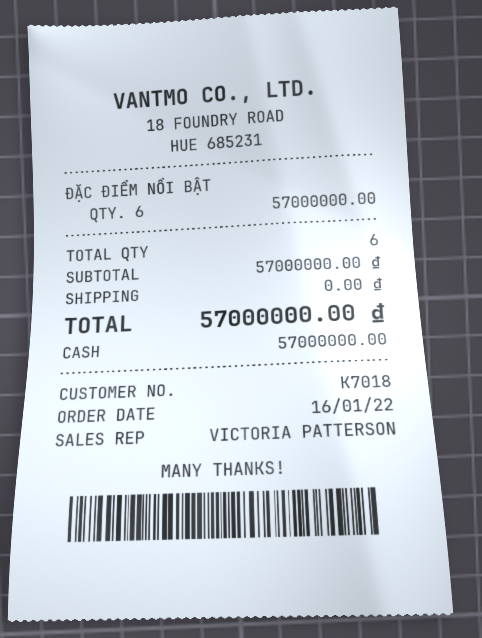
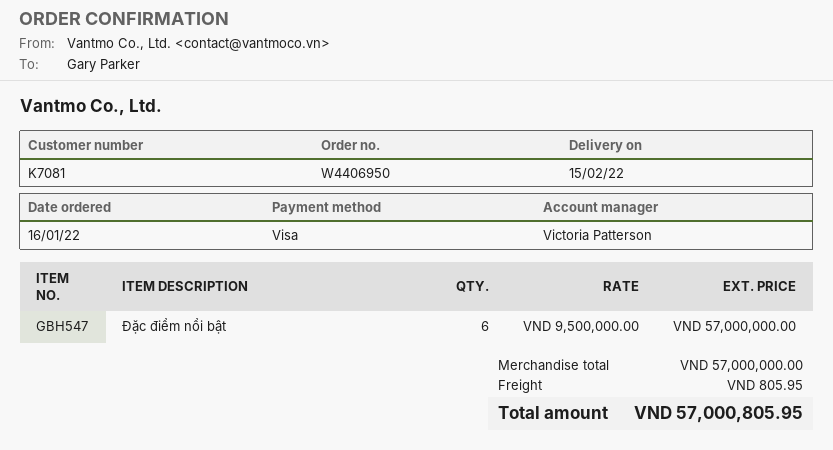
customer number: K7018 -> K7081
payment method: cash -> Visa
shipping: 0.00 -> 805.95
total: 57000000.00 -> 57000805.95

